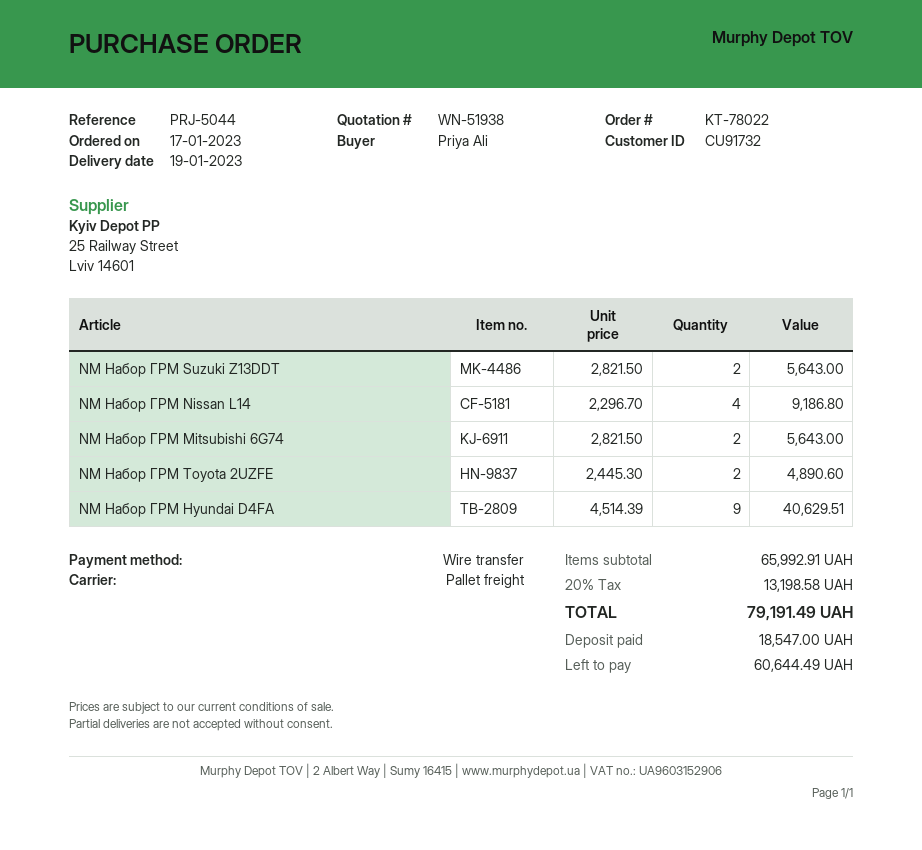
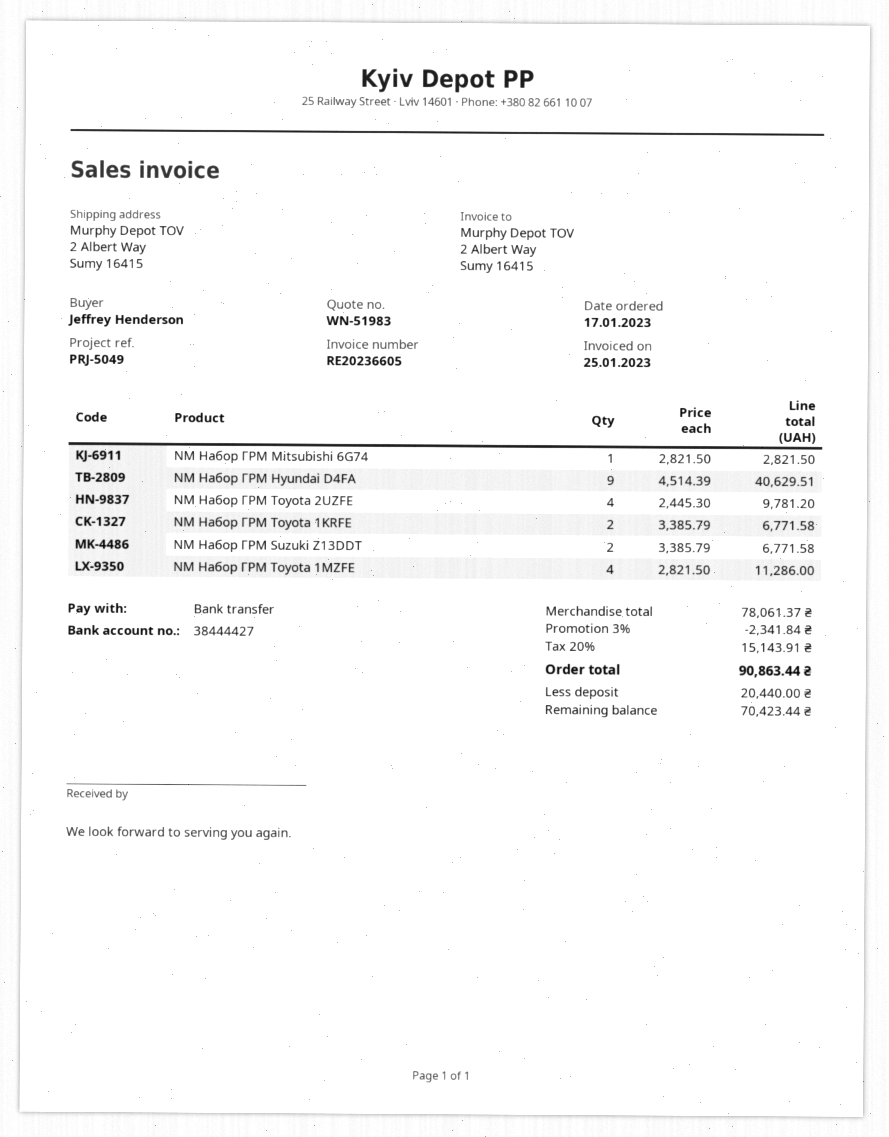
quote number: WN-51938 -> WN-51983
reference: PRJ-5044 -> PRJ-5049
ordered by: Priya Ali -> Jeffrey Henderson
NM Набор ГРМ Suzuki Z13DDT: 2 x 2821.50 = 5643.00 -> 2 x 3385.79 = 6771.58
NM Набор ГРМ Nissan L14: 4 x 2296.70 = 9186.80 -> none
NM Набор ГРМ Mitsubishi 6G74: 2 x 2821.50 = 5643.00 -> 1 x 2821.50 = 2821.50
NM Набор ГРМ Toyota 2UZFE: 2 x 2445.30 = 4890.60 -> 4 x 2445.30 = 9781.20
NM Набор ГРМ Toyota 1KRFE: none -> 2 x 3385.79 = 6771.58
NM Набор ГРМ Toyota 1MZFE: none -> 4 x 2821.50 = 11286.00
subtotal: 65992.91 -> 78061.37
discount: none -> 3% = 2341.84
tax: 20% = 13198.58 -> 20% = 15143.91
total: 79191.49 -> 90863.44
deposit: 18547.00 -> 20440.00
balance: 60644.49 -> 70423.44

